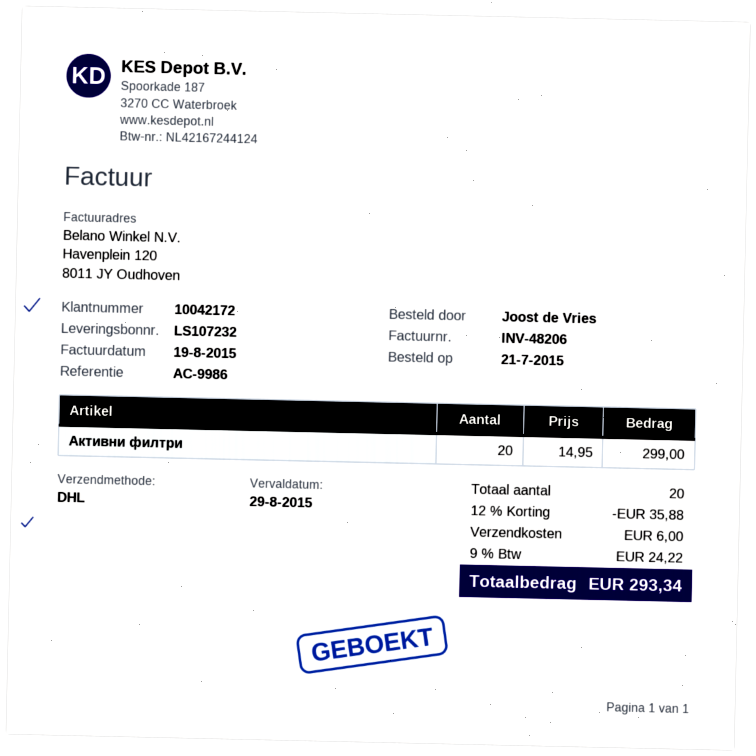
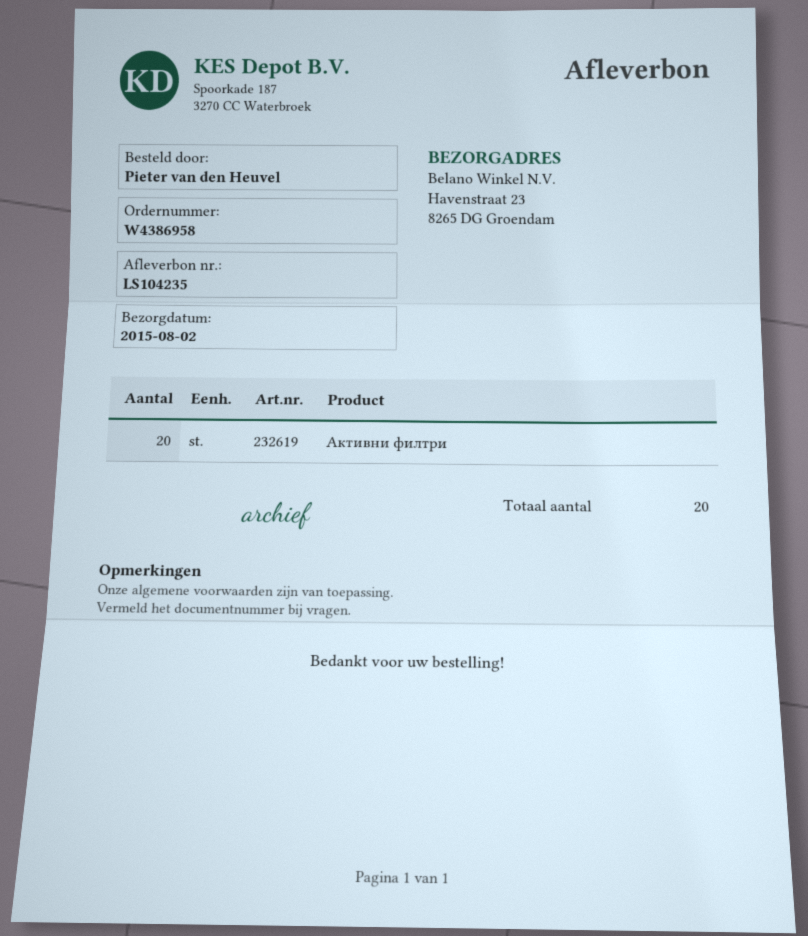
delivery note number: LS107232 -> LS104235
ordered by: Joost de Vries -> Pieter van den Heuvel

